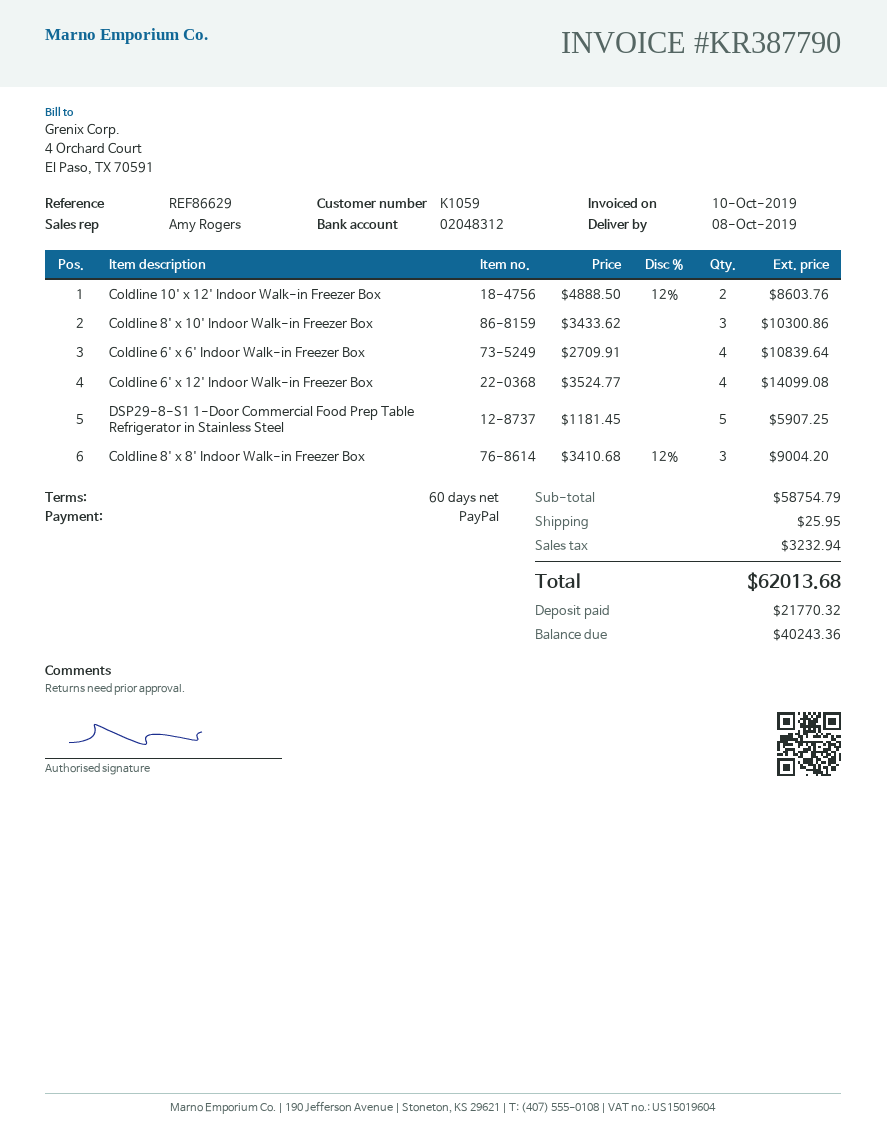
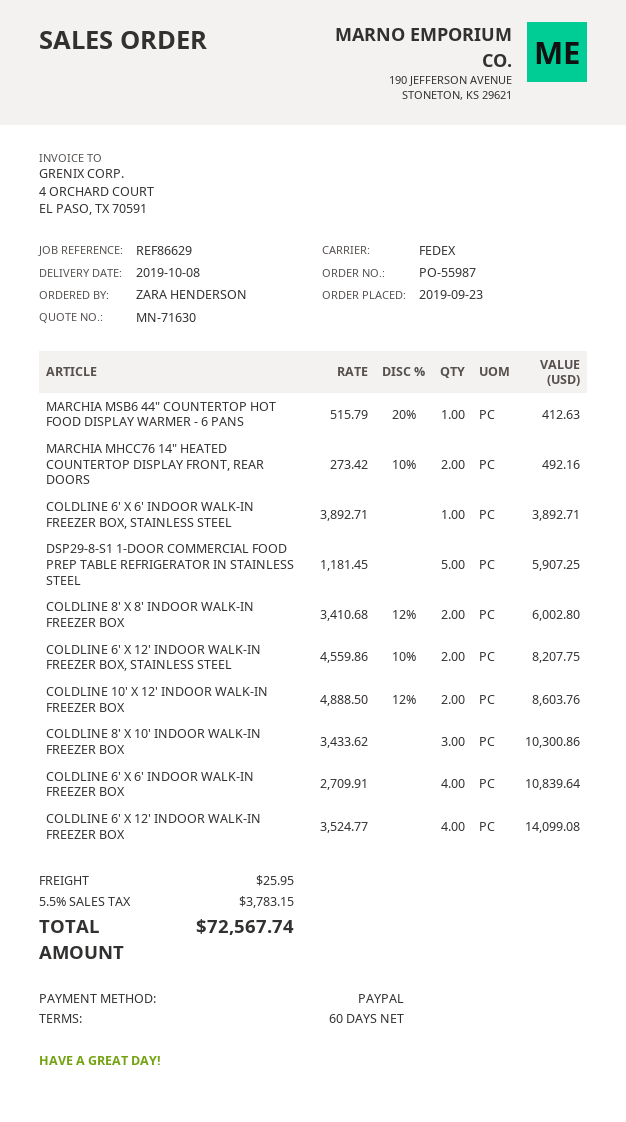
Coldline 8' x 8' Indoor Walk-in Freezer Box: 3 x 3410.68 - 12% = 9004.20 -> 2 x 3410.68 - 12% = 6002.80
MARCHIA MSB6 44" COUNTERTOP HOT FOOD DISPLAY WARMER - 6 PANS: none -> 1 x 515.79 - 20% = 412.63
MARCHIA MHCC76 14" HEATED COUNTERTOP DISPLAY FRONT, REAR DOORS: none -> 2 x 273.42 - 10% = 492.16
COLDLINE 6' X 6' INDOOR WALK-IN FREEZER BOX, STAINLESS STEEL: none -> 1 x 3892.71 = 3892.71
COLDLINE 6' X 12' INDOOR WALK-IN FREEZER BOX, STAINLESS STEEL: none -> 2 x 4559.86 - 10% = 8207.75
tax: 3232.94 -> 3783.15
total: 62013.68 -> 72567.74

